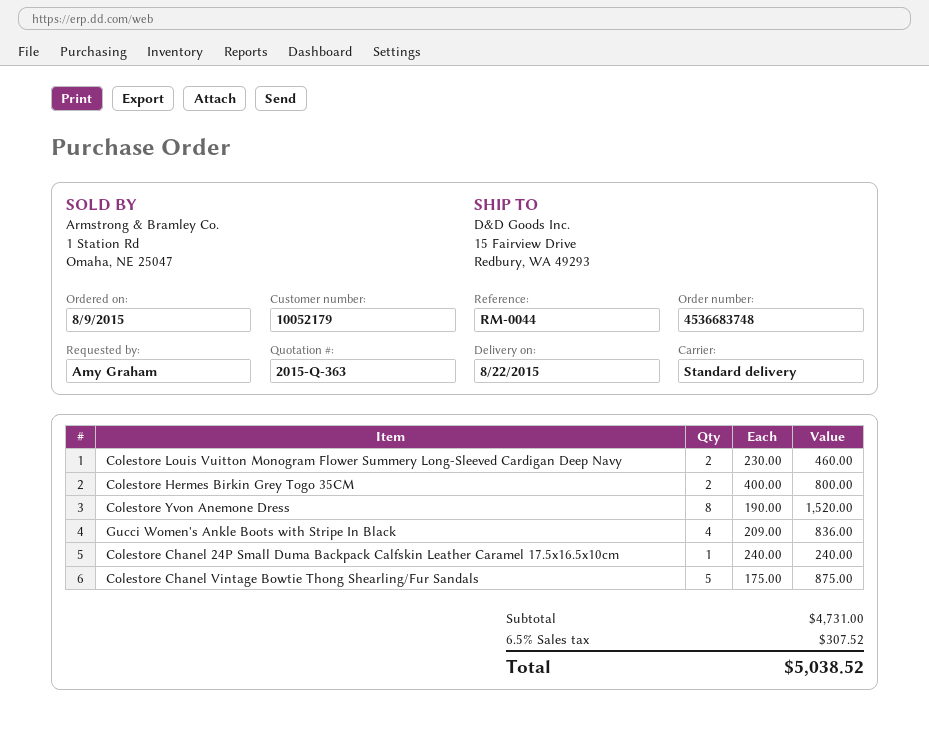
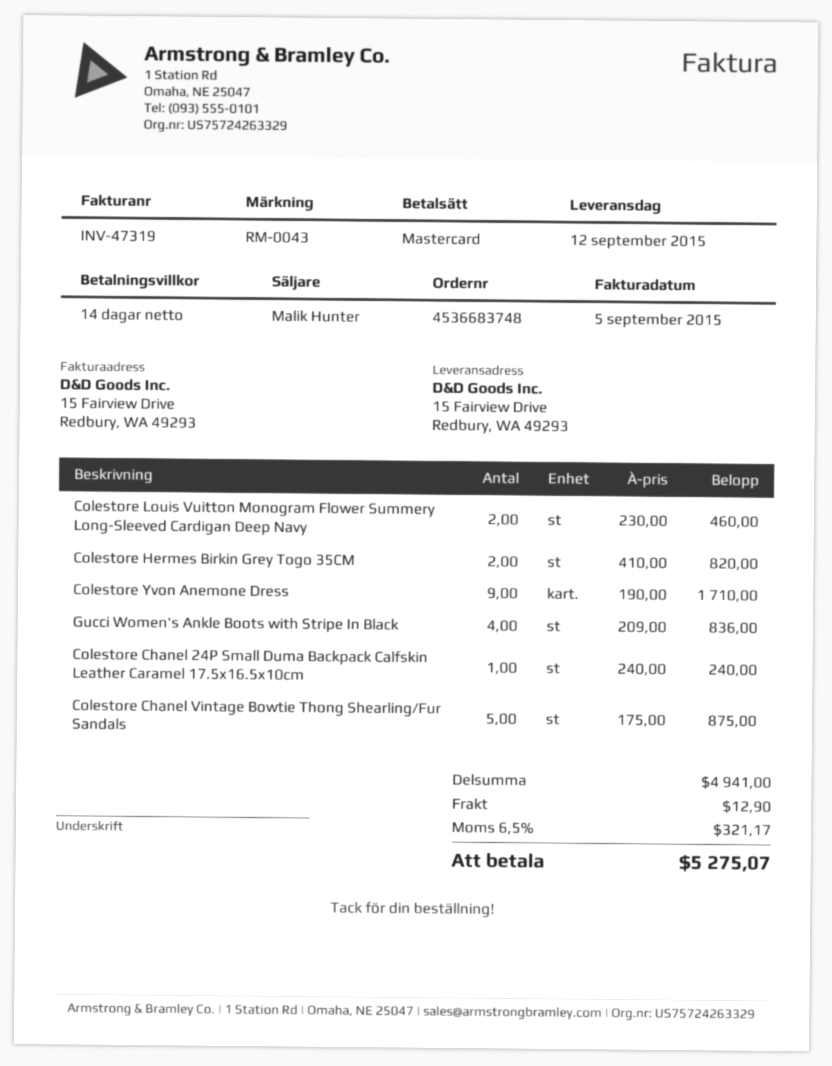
delivery date: 2015-08-22 -> 2015-09-12
reference: RM-0044 -> RM-0043
Colestore Hermes Birkin Grey Togo 35CM: 2 x 400.00 = 800.00 -> 2 x 410.00 = 820.00
Colestore Yvon Anemone Dress: 8 x 190.00 = 1520.00 -> 9 x 190.00 = 1710.00
subtotal: 4731.00 -> 4941.00
shipping: none -> 12.90
tax: 6.5% = 307.52 -> 6.5% = 321.17
total: 5038.52 -> 5275.07

